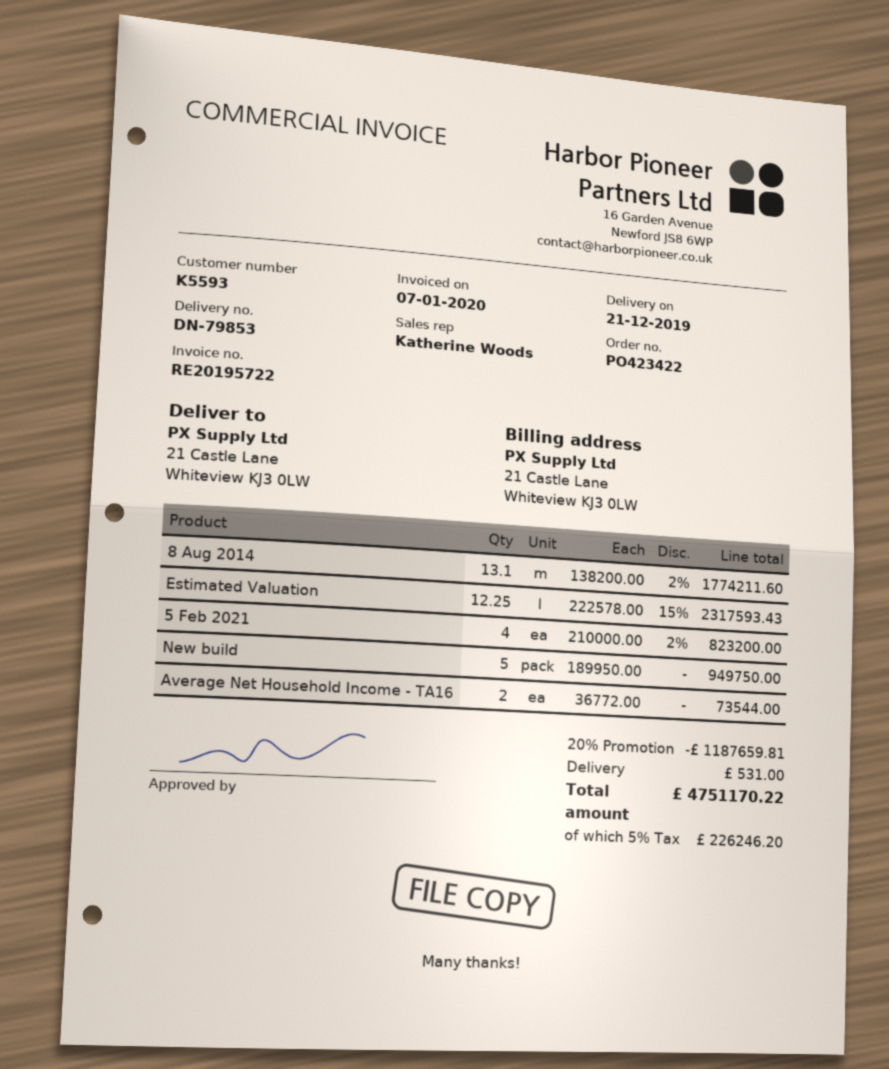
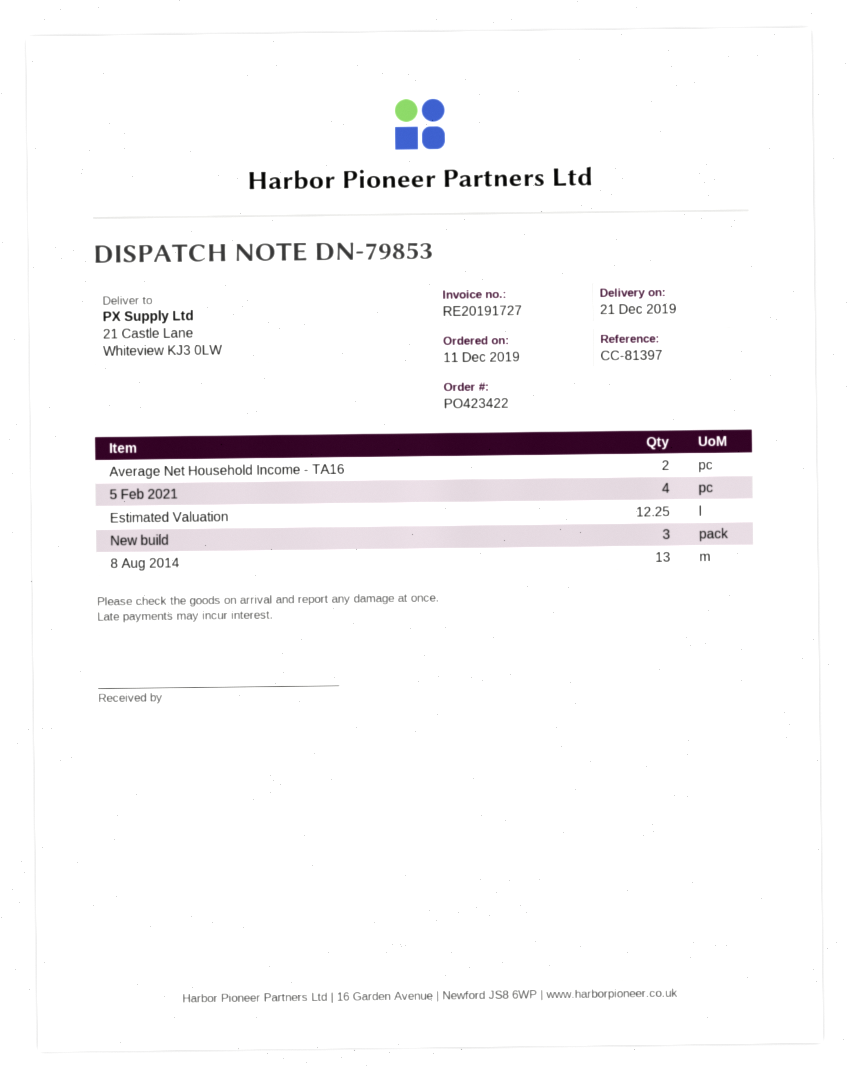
invoice number: RE20195722 -> RE20191727
8 Aug 2014: 13.1 -> 13
New build: 5 -> 3

